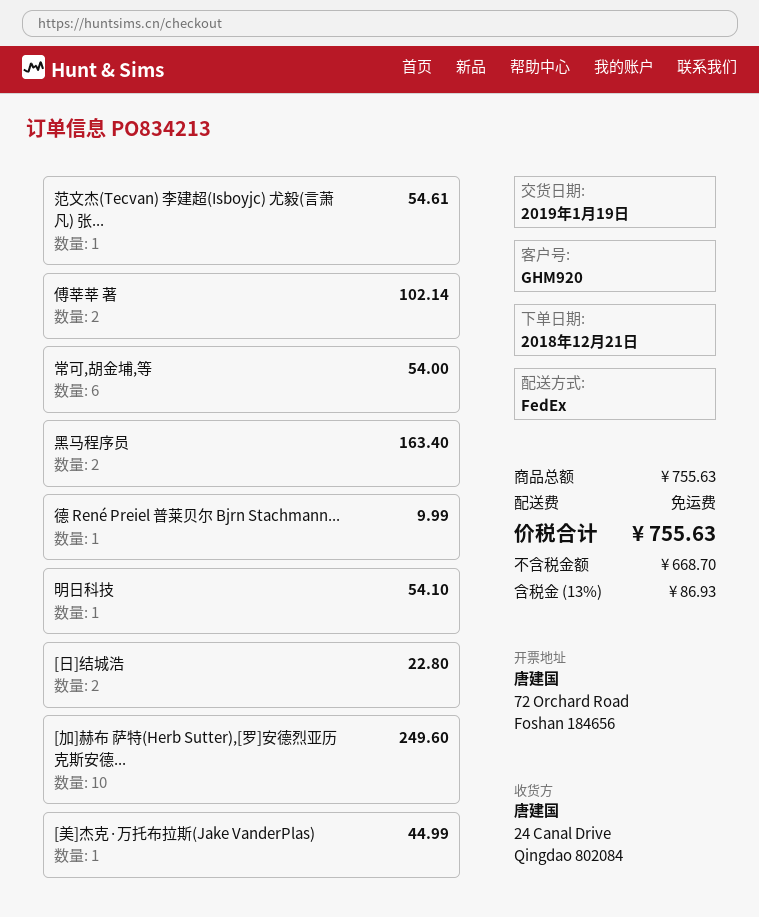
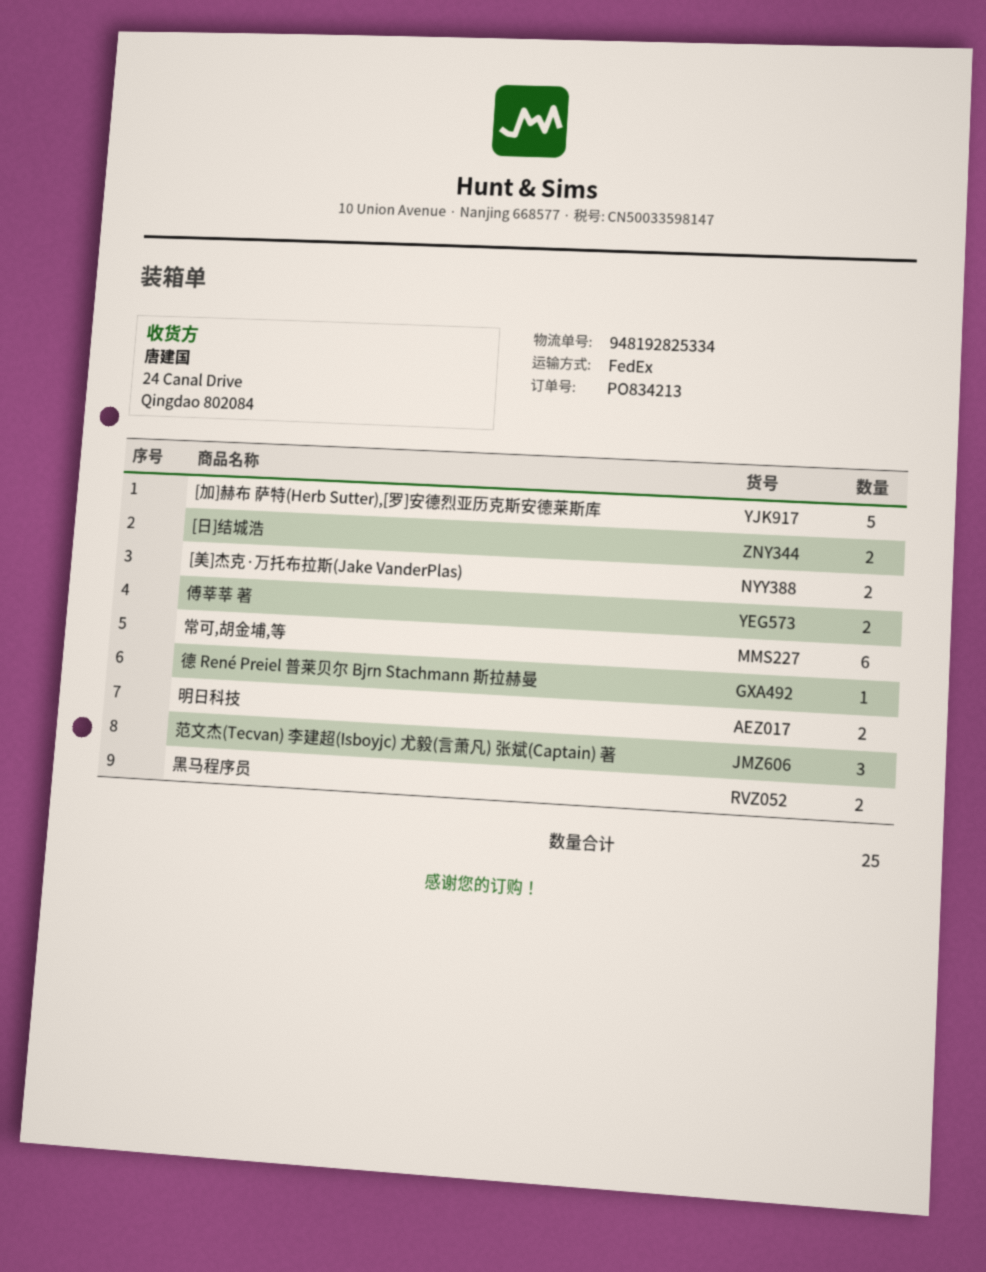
范文杰(Tecvan) 李建超(Isboyjc) 尤毅(言萧凡) 张...: 1 -> 3
明日科技: 1 -> 2
[加]赫布 萨特(Herb Sutter),[罗]安德烈亚历克斯安德...: 10 -> 5
[美]杰克·万托布拉斯(Jake VanderPlas): 1 -> 2

